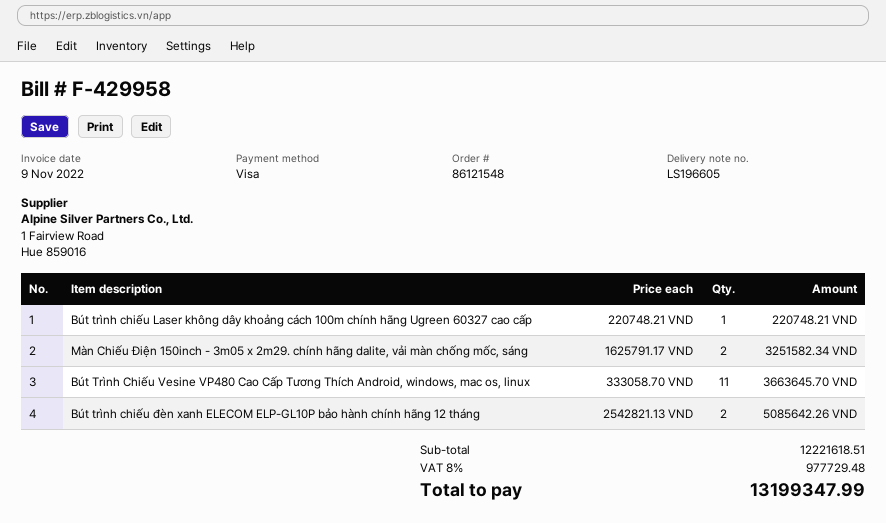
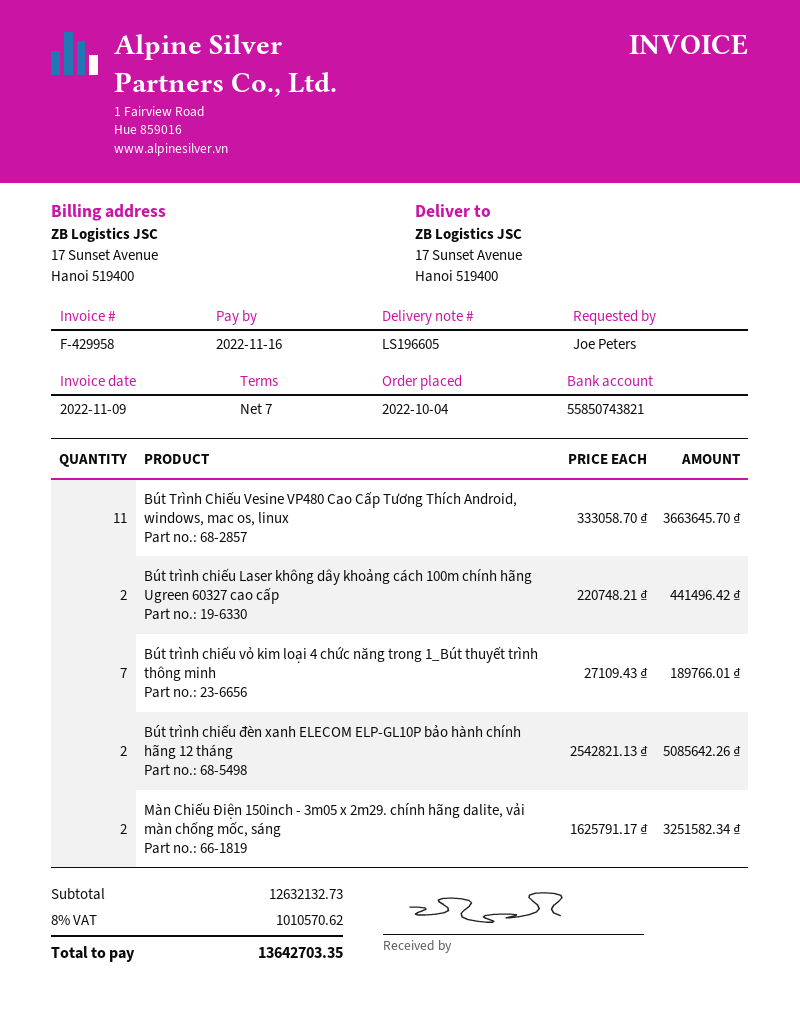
Bút trình chiếu Laser không dây khoảng cách 100m chính hãng Ugreen 60327 cao cấp: 1 x 220748.21 = 220748.21 -> 2 x 220748.21 = 441496.42
Bút trình chiếu vỏ kim loại 4 chức năng trong 1_Bút thuyết trình thông minh: none -> 7 x 27109.43 = 189766.01
subtotal: 12221618.51 -> 12632132.73
tax: 8% = 977729.48 -> 8% = 1010570.62
total: 13199347.99 -> 13642703.35

